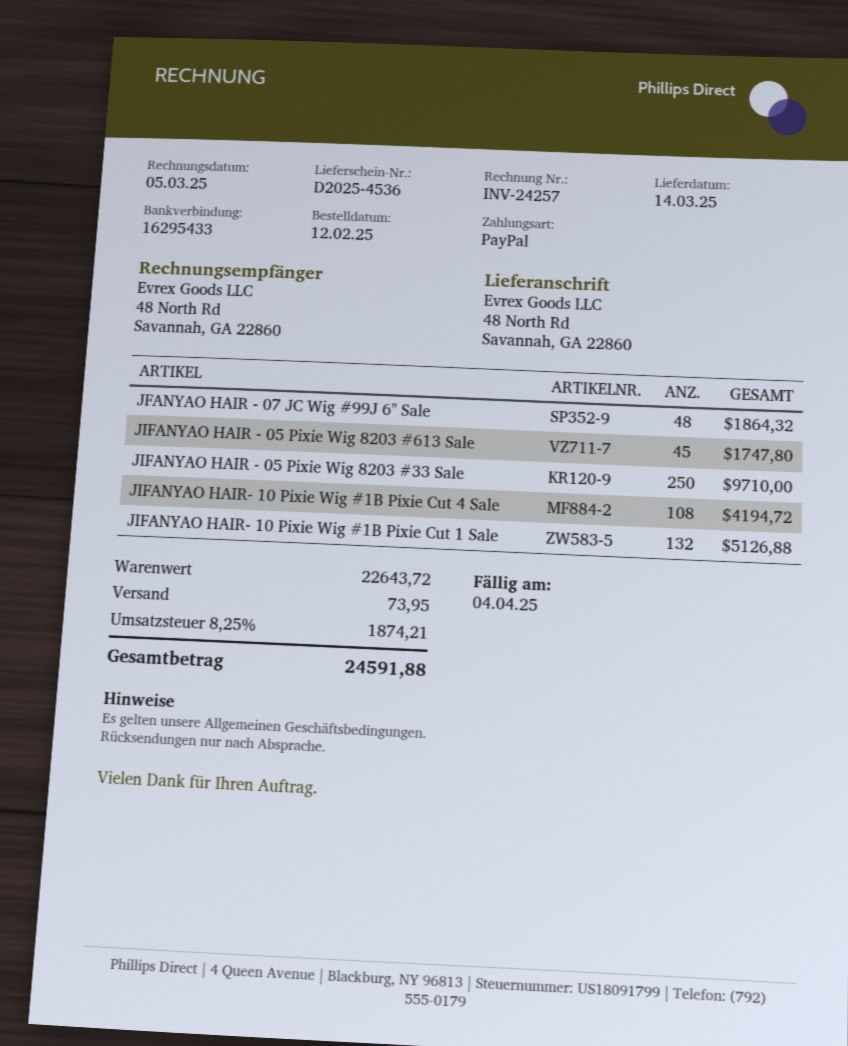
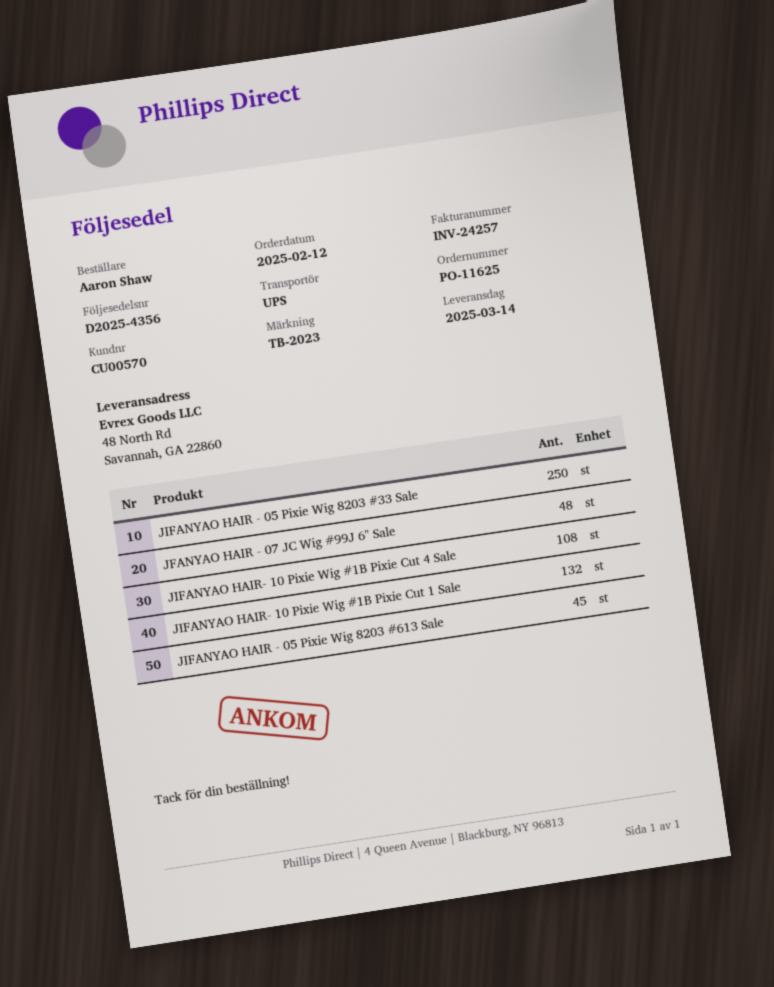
delivery note number: D2025-4536 -> D2025-4356

